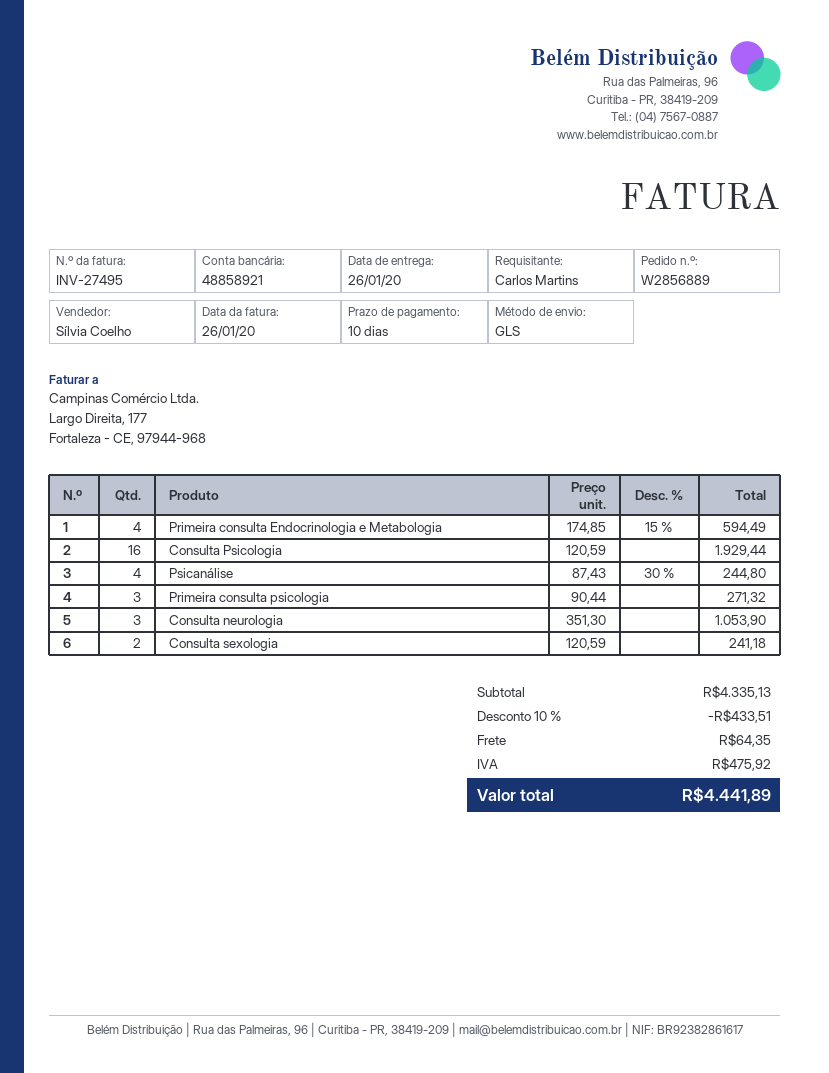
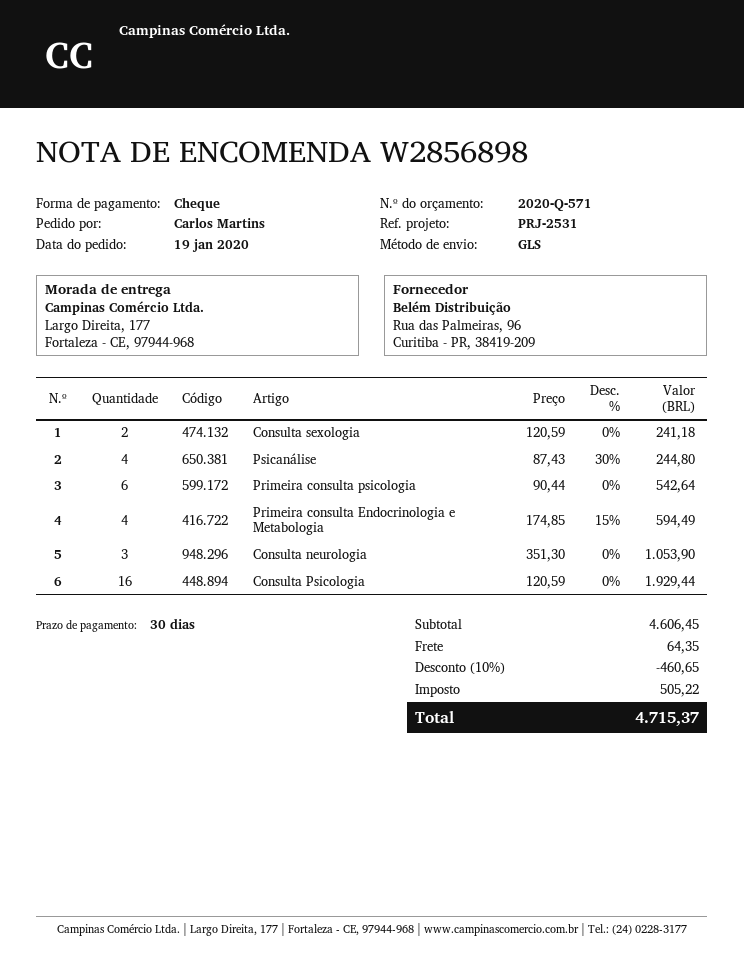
order number: W2856889 -> W2856898
payment terms: 10 days -> 30 days
Primeira consulta psicologia: 3 x 90.44 = 271.32 -> 6 x 90.44 = 542.64
subtotal: 4335.13 -> 4606.45
discount: 10% = 433.51 -> 10% = 460.65
tax: 475.92 -> 505.22
total: 4441.89 -> 4715.37

